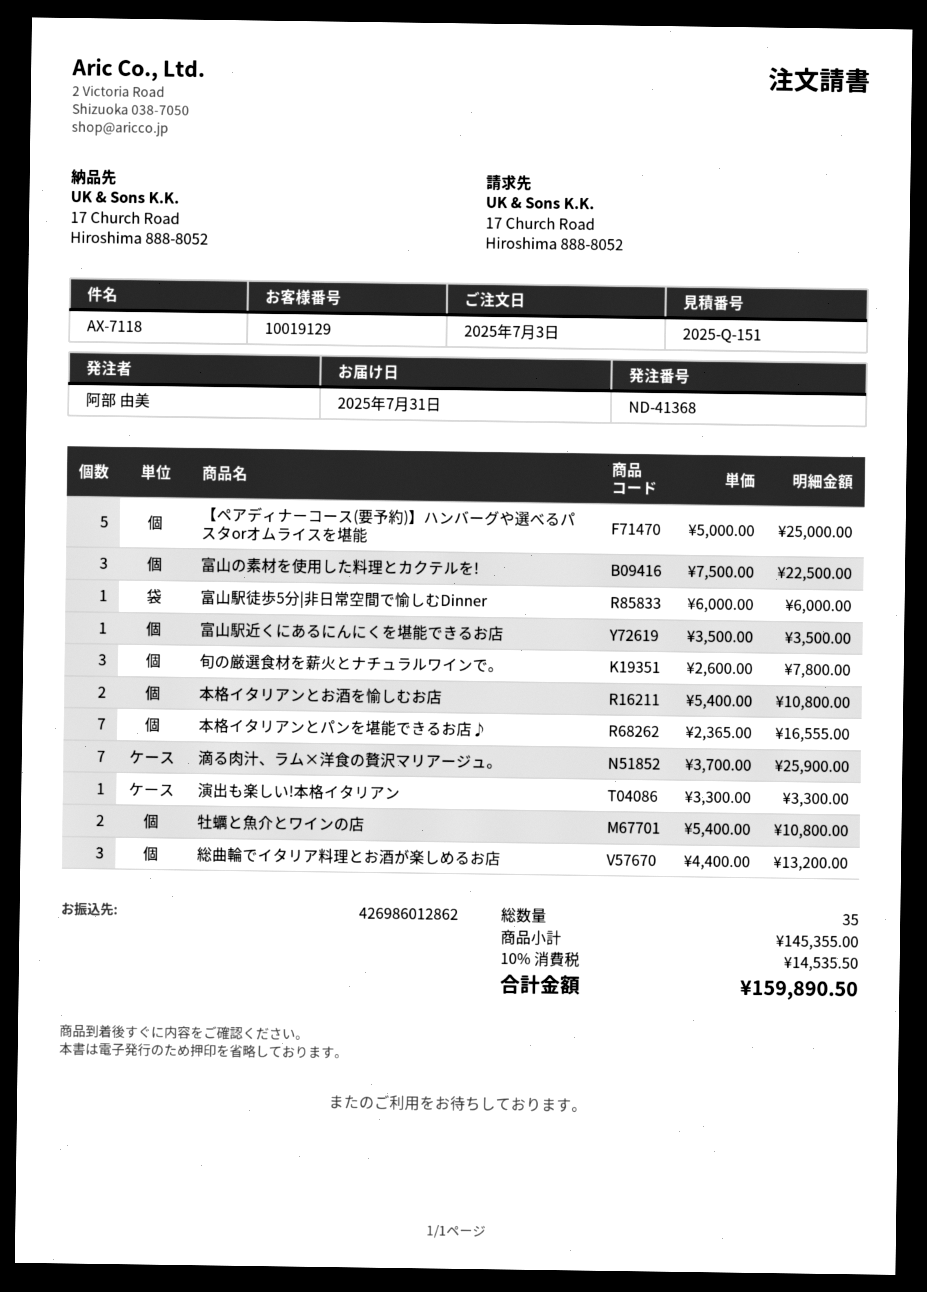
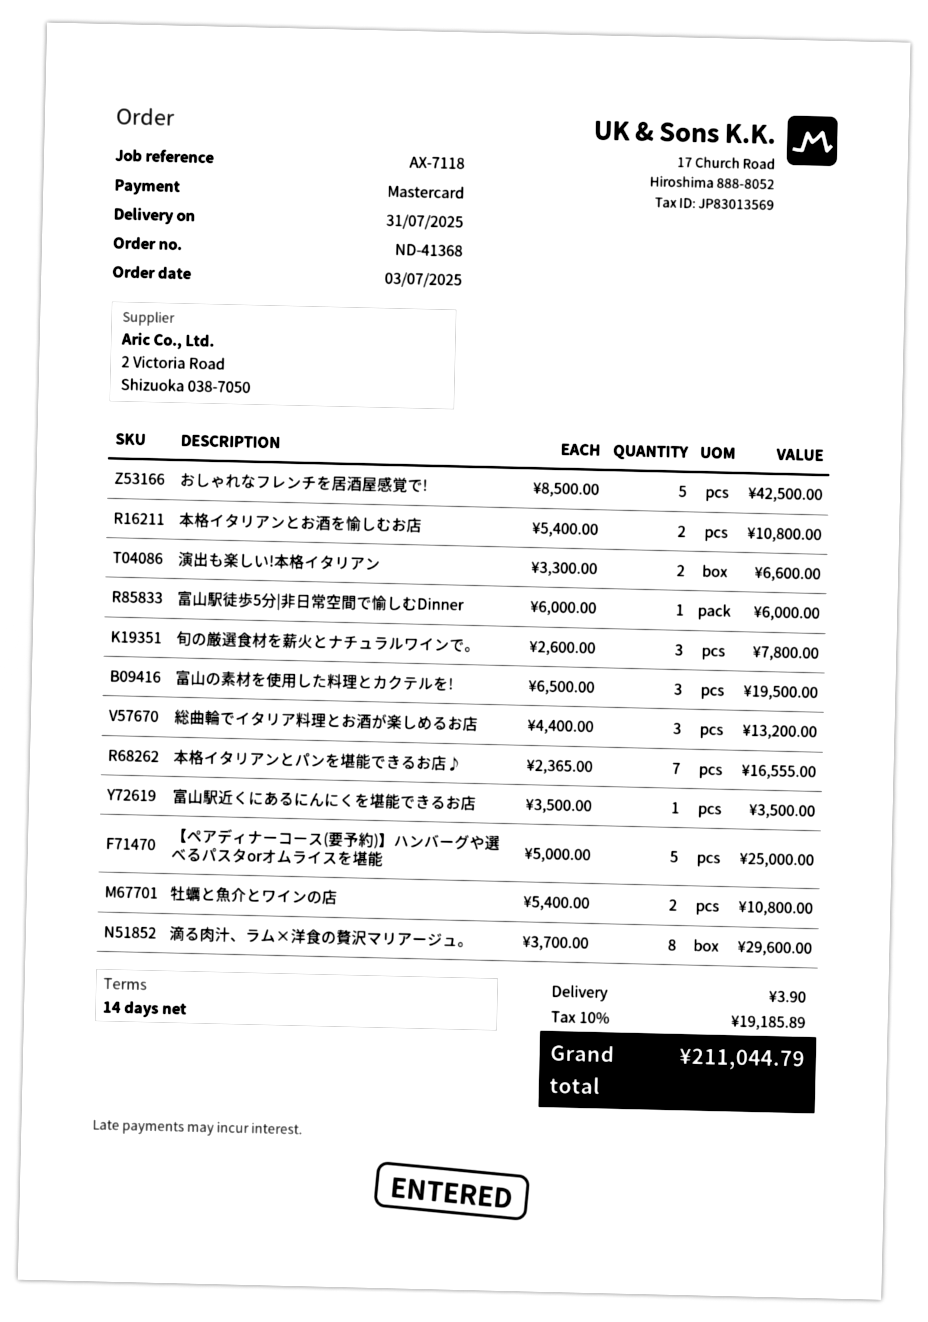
富山の素材を使用した料理とカクテルを!: 3 x 7500.00 = 22500.00 -> 3 x 6500.00 = 19500.00
滴る肉汁、ラム×洋食の贅沢マリアージュ。: 7 x 3700.00 = 25900.00 -> 8 x 3700.00 = 29600.00
演出も楽しい!本格イタリアン: 1 x 3300.00 = 3300.00 -> 2 x 3300.00 = 6600.00
おしゃれなフレンチを居酒屋感覚で!: none -> 5 x 8500.00 = 42500.00
shipping: none -> 3.90
tax: 10% = 14535.50 -> 10% = 19185.89
total: 159890.50 -> 211044.79

